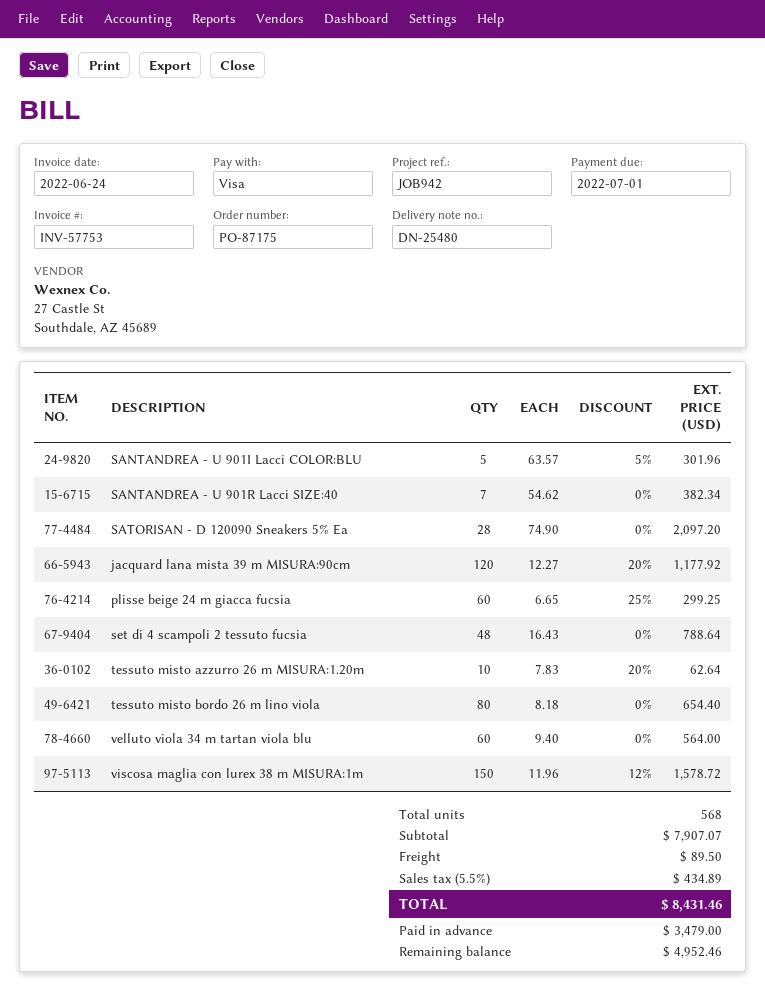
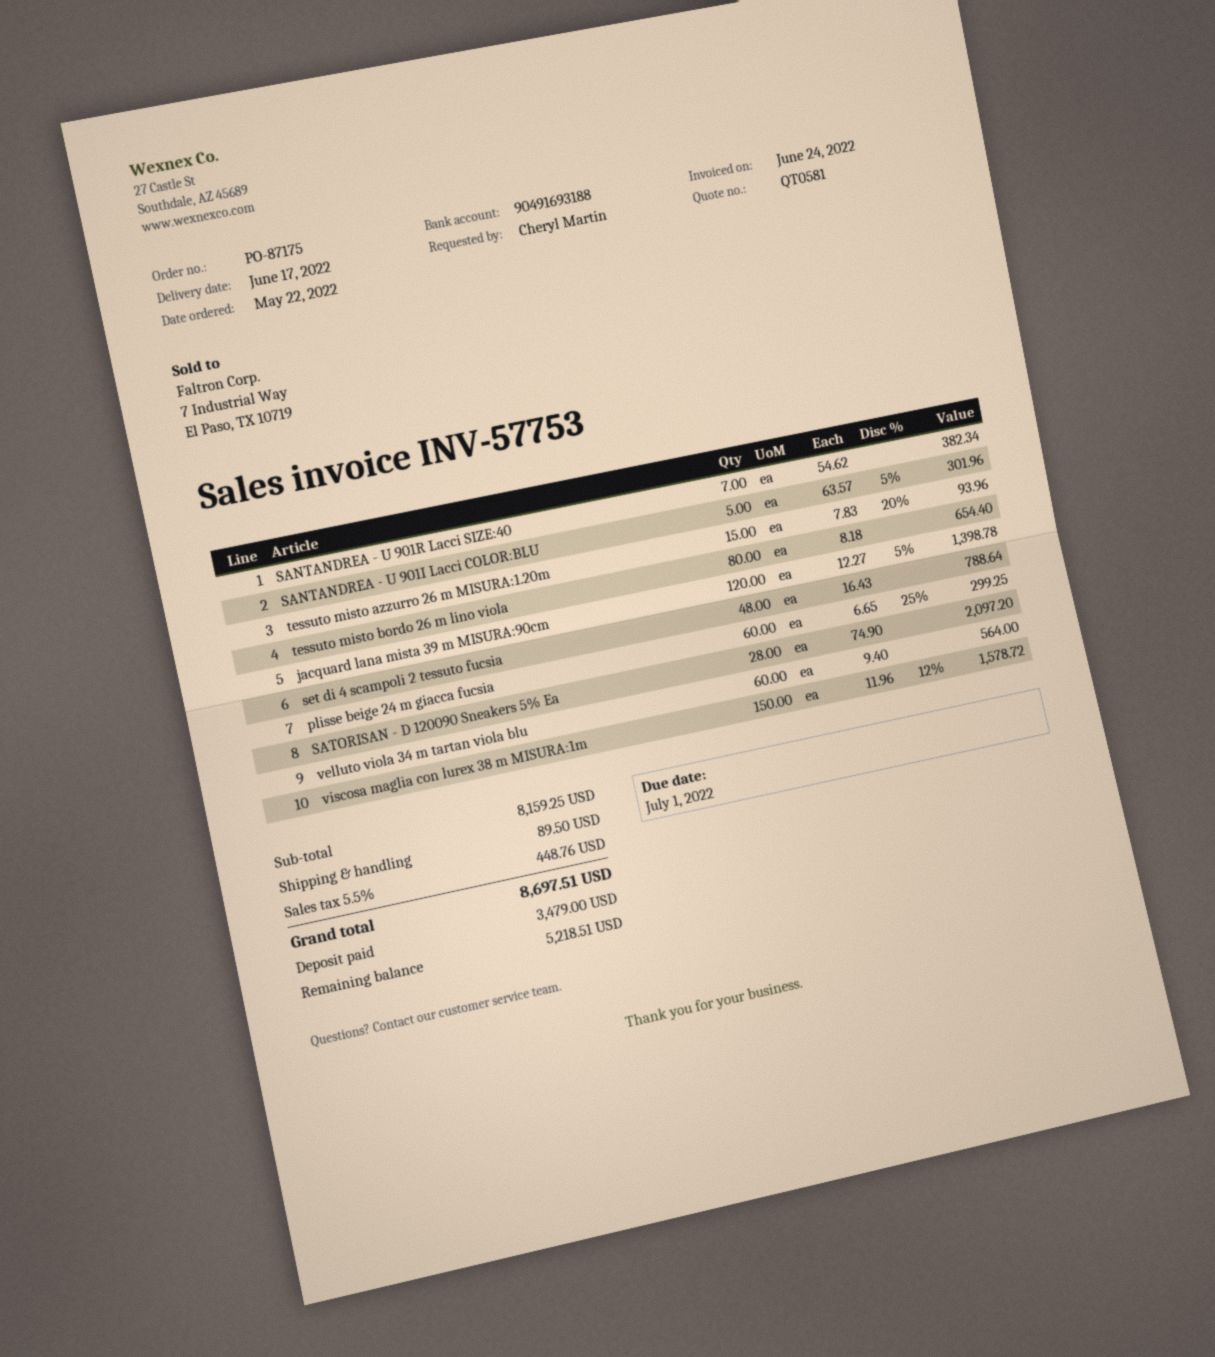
jacquard lana mista 39 m MISURA:90cm: 120 x 12.27 - 20% = 1177.92 -> 120 x 12.27 - 5% = 1398.78
tessuto misto azzurro 26 m MISURA:1.20m: 10 x 7.83 - 20% = 62.64 -> 15 x 7.83 - 20% = 93.96
subtotal: 7907.07 -> 8159.25
tax: 5.5% = 434.89 -> 5.5% = 448.76
total: 8431.46 -> 8697.51
balance: 4952.46 -> 5218.51

